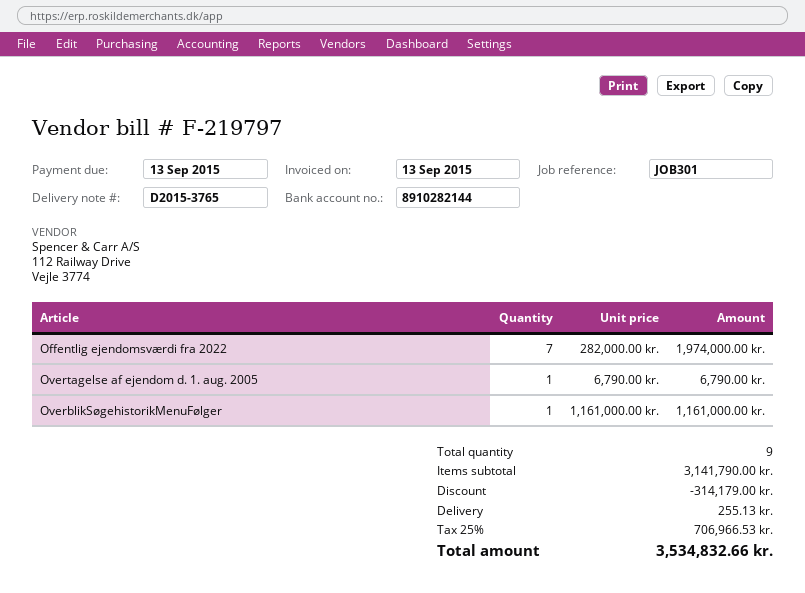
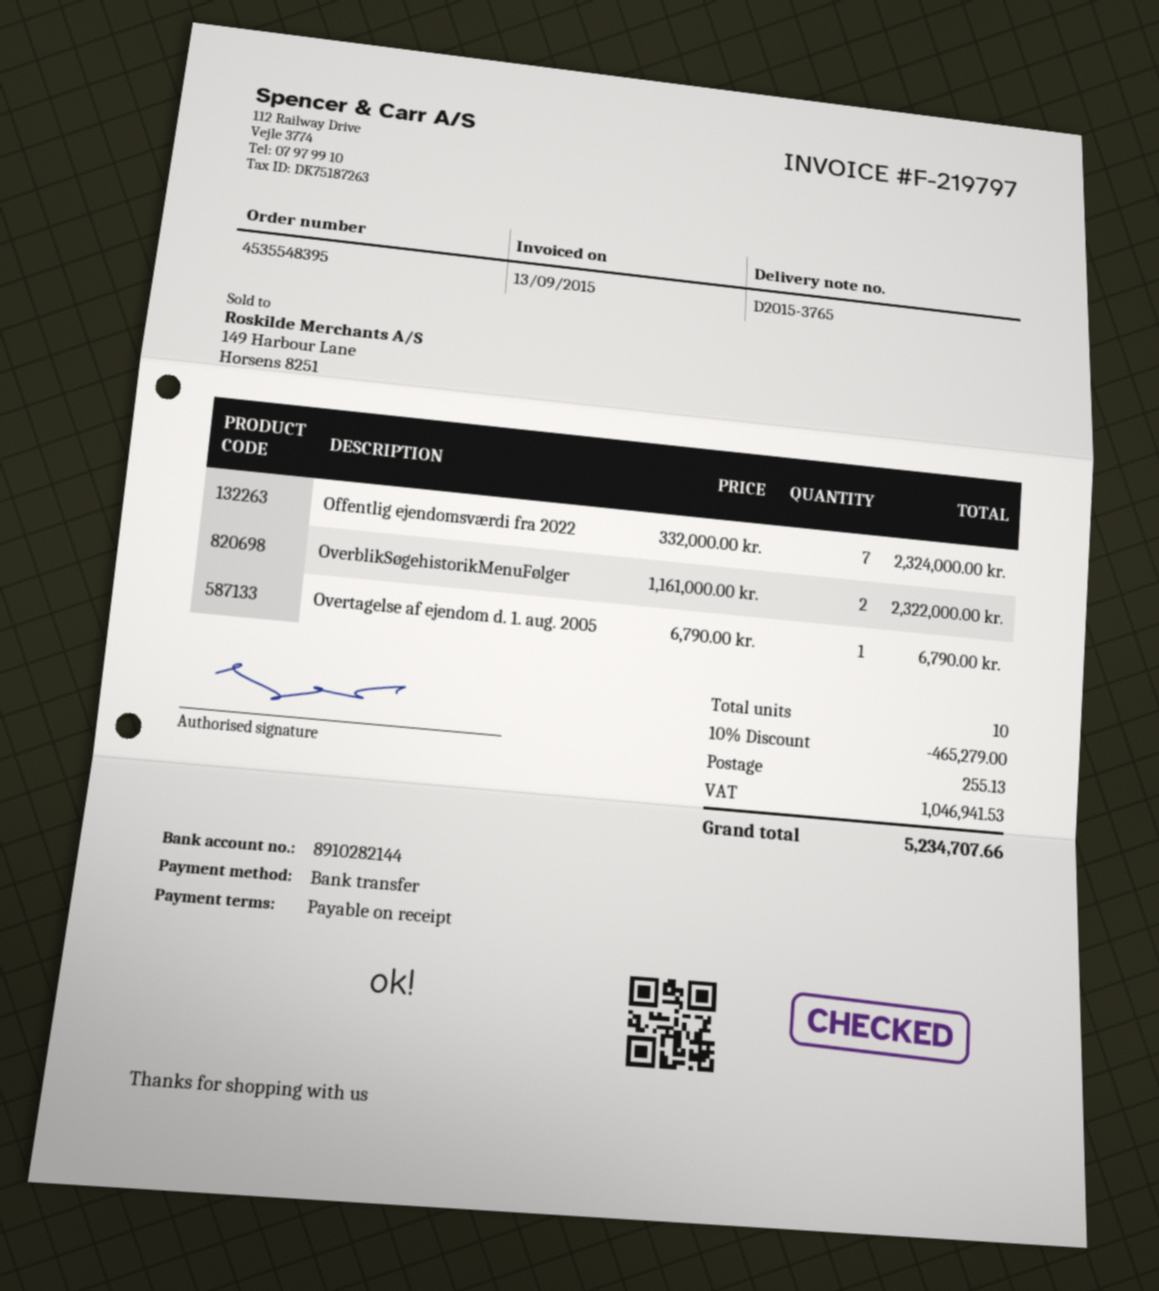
Offentlig ejendomsværdi fra 2022: 7 x 282000.00 = 1974000.00 -> 7 x 332000.00 = 2324000.00
OverblikSøgehistorikMenuFølger: 1 x 1161000.00 = 1161000.00 -> 2 x 1161000.00 = 2322000.00
total quantity: 9 -> 10
discount: 314179.00 -> 465279.00
tax: 706966.53 -> 1046941.53
total: 3534832.66 -> 5234707.66

